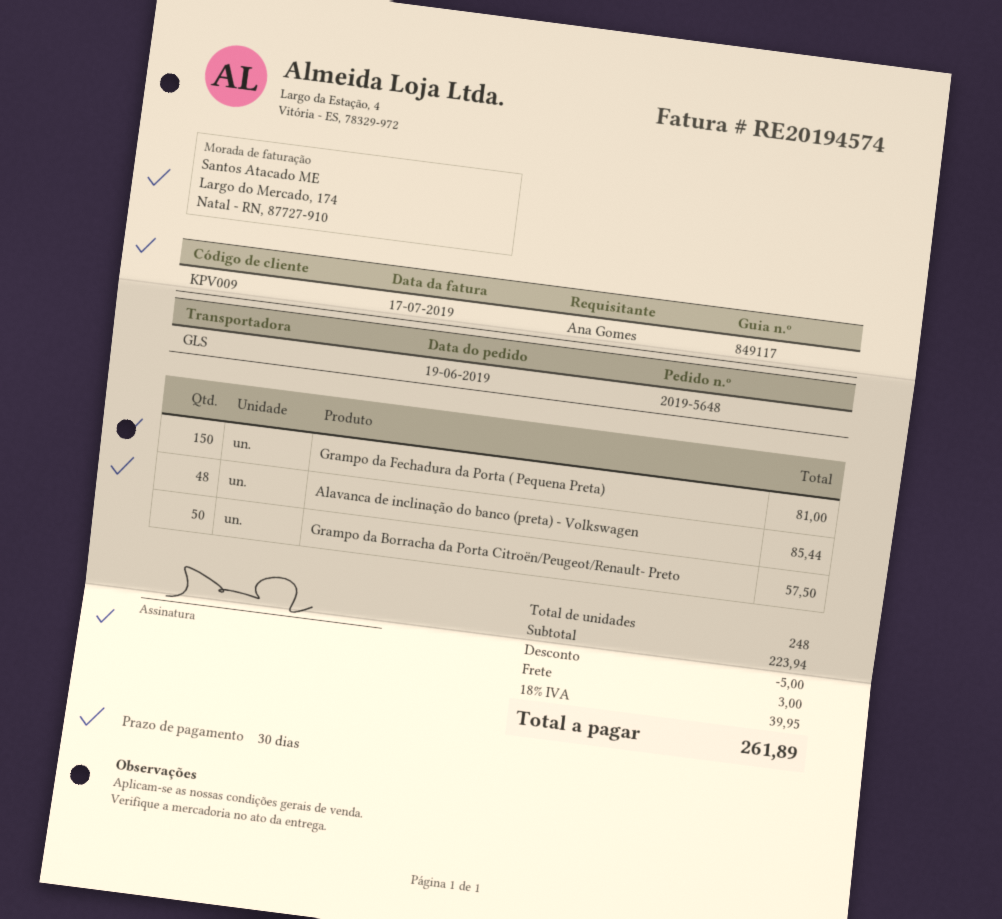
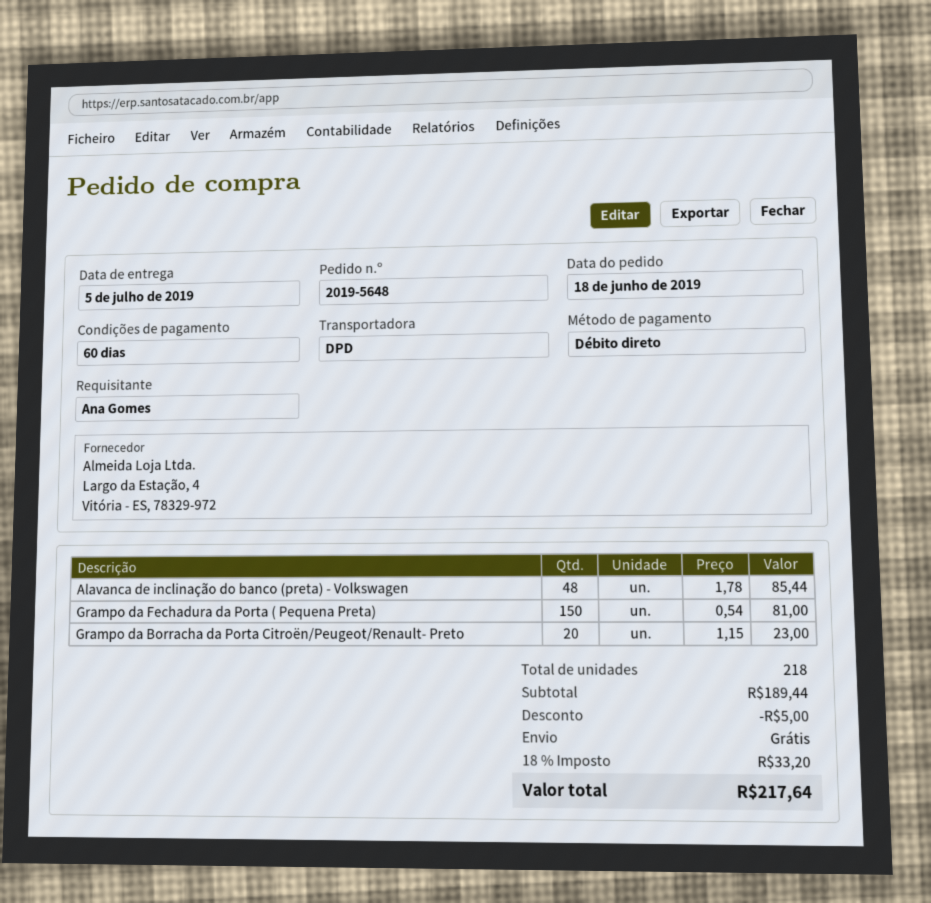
order date: 2019-06-19 -> 2019-06-18
payment terms: 30 days -> 60 days
shipping method: GLS -> DPD
Grampo da Borracha da Porta Citroën/Peugeot/Renault- Preto: 50 for 57.50 -> 20 for 23.00
total quantity: 248 -> 218
subtotal: 223.94 -> 189.44
shipping: 3.00 -> 0.00
tax: 18% = 39.95 -> 18% = 33.20
total: 261.89 -> 217.64

